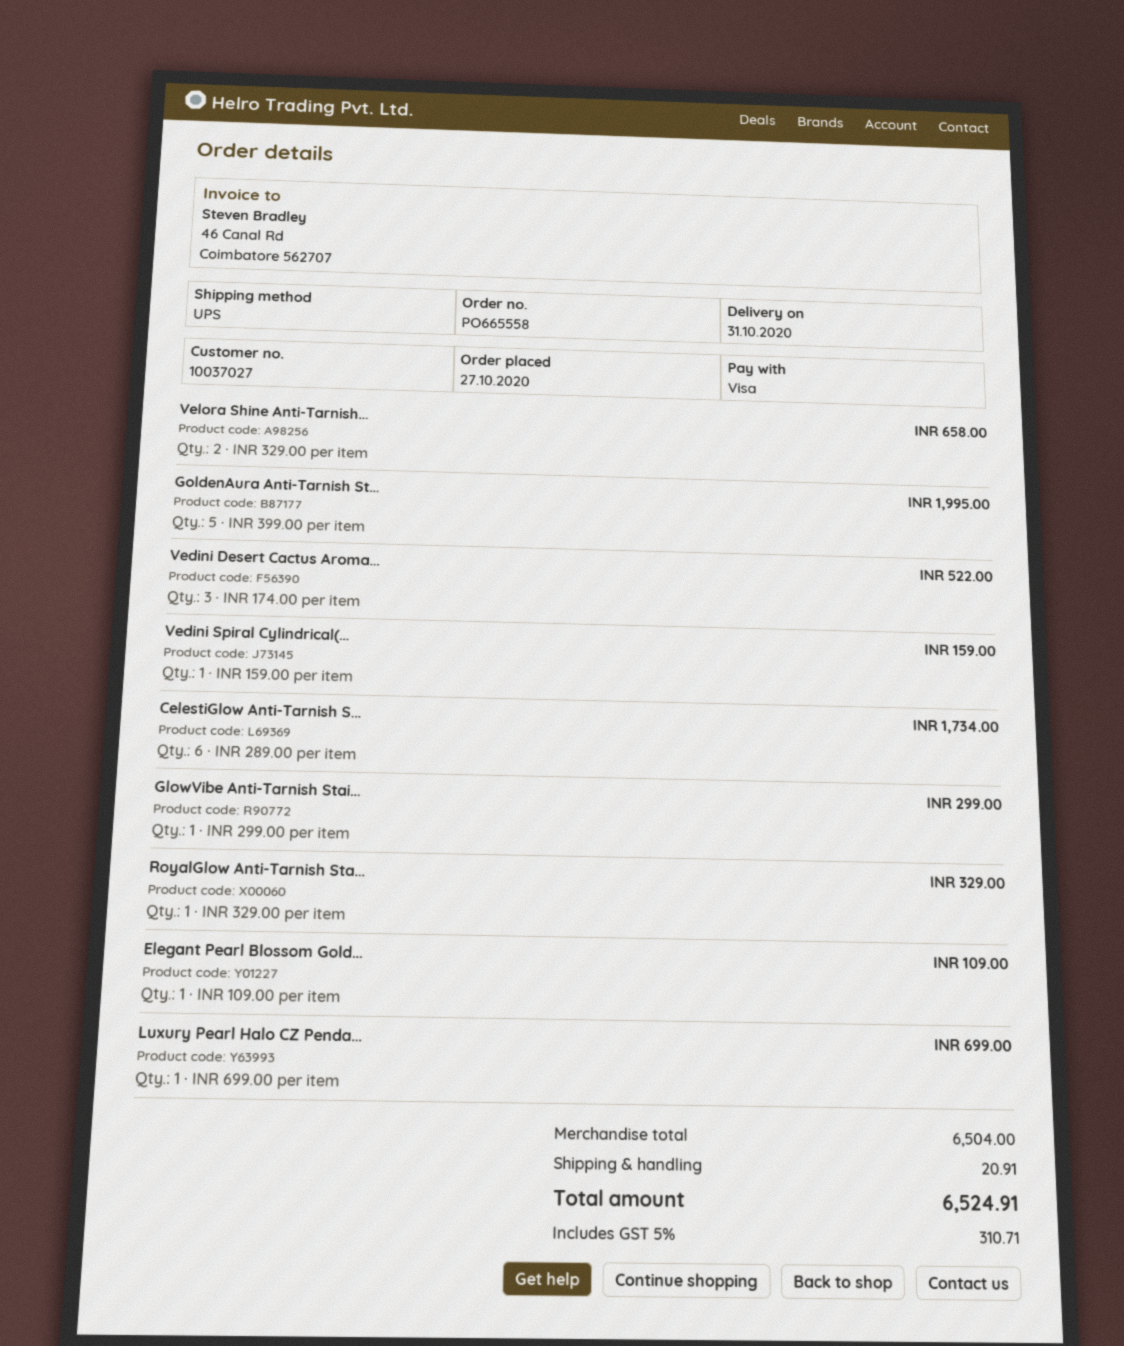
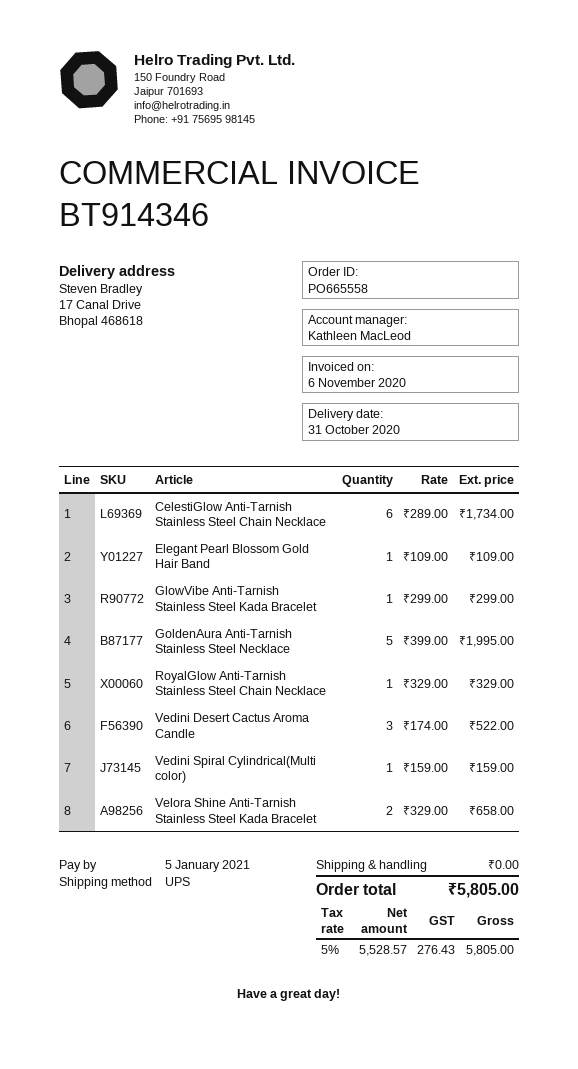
Luxury Pearl Halo CZ Penda...: 1 x 699.00 = 699.00 -> none
shipping: 20.91 -> 0.00
tax: 5% = 310.71 -> 5% = 276.43
total: 6524.91 -> 5805.00

